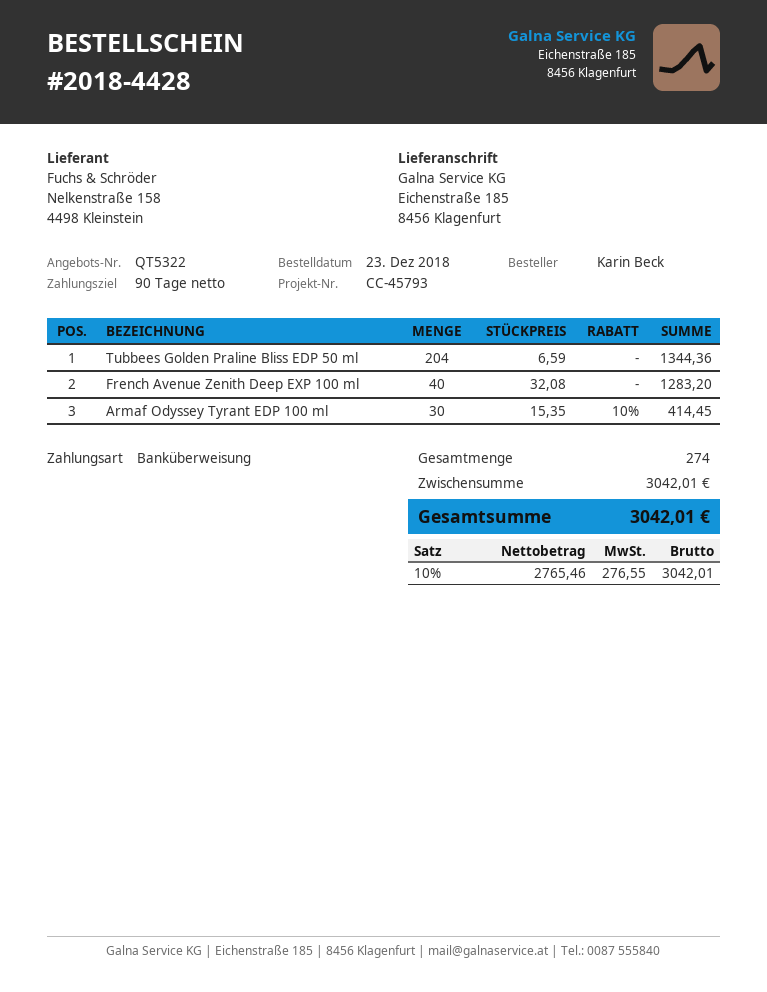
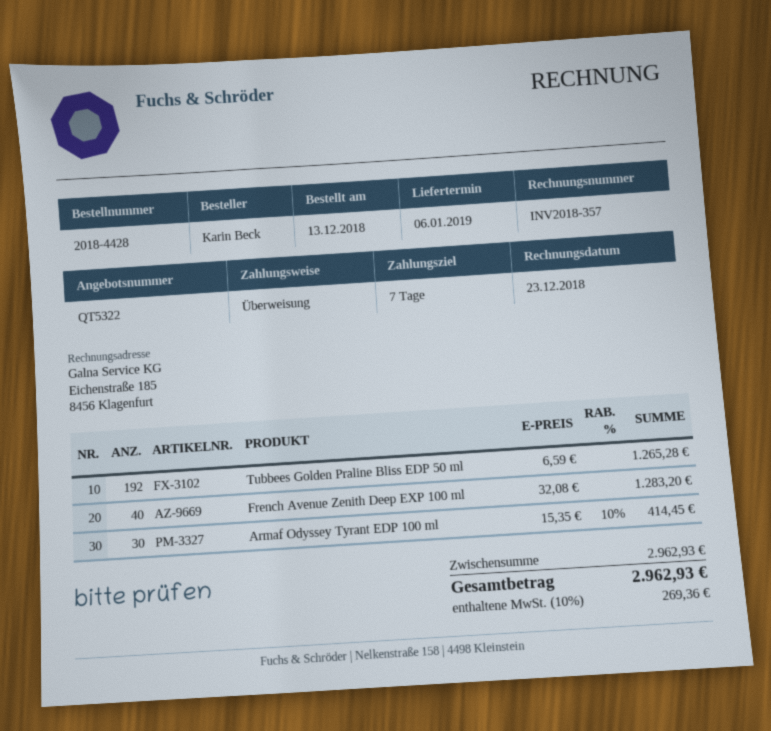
order date: 2018-12-23 -> 2018-12-13
payment terms: 90 days -> 7 days
Tubbees Golden Praline Bliss EDP 50 ml: 204 x 6.59 = 1344.36 -> 192 x 6.59 = 1265.28
subtotal: 3042.01 -> 2962.93
tax: 10% = 276.55 -> 10% = 269.36
total: 3042.01 -> 2962.93

